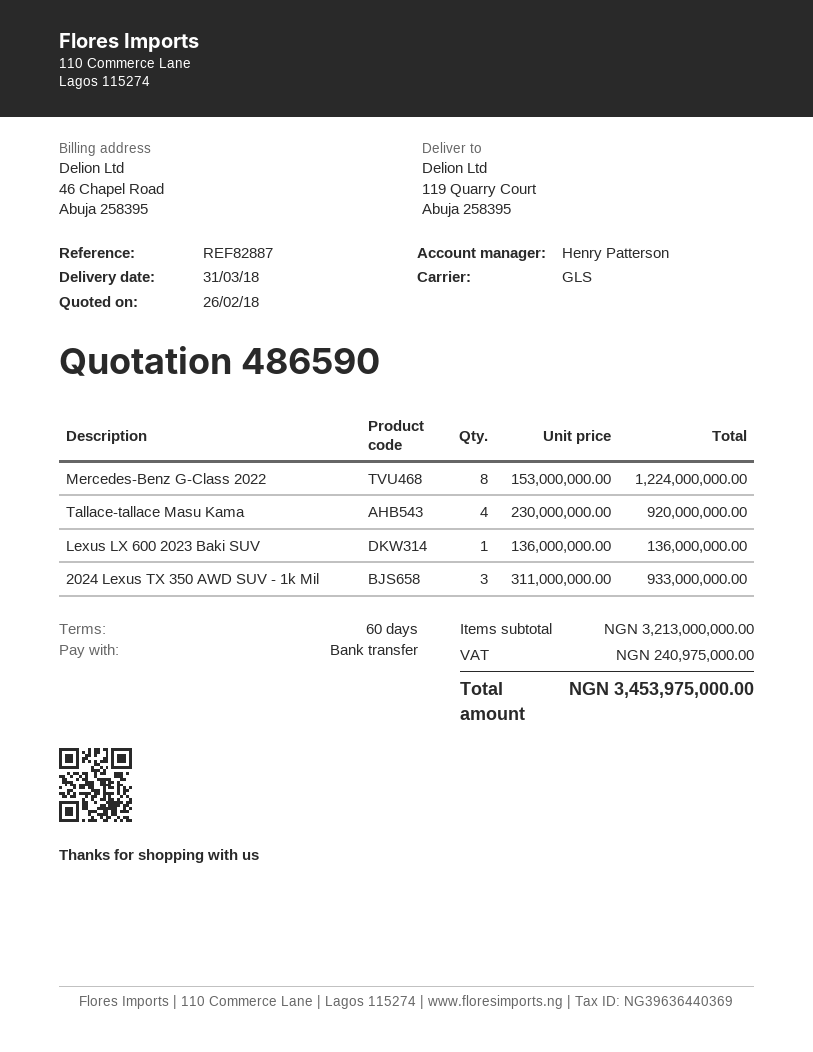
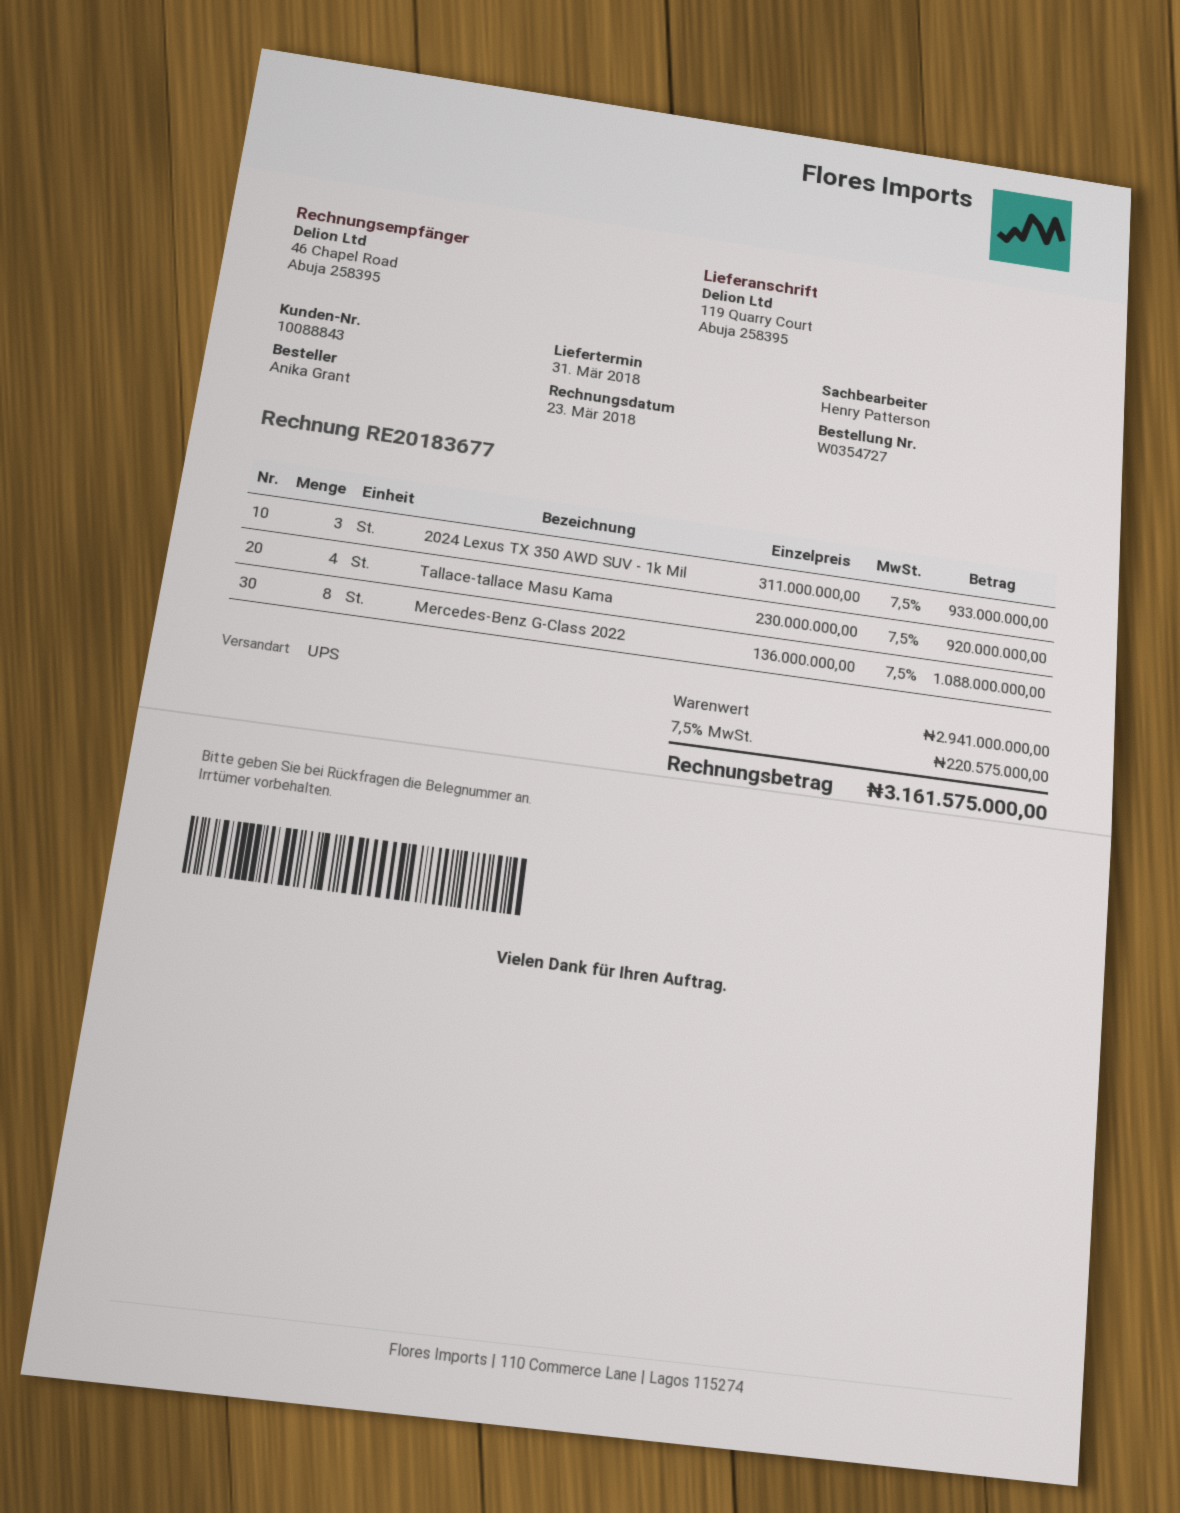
shipping method: GLS -> UPS
Mercedes-Benz G-Class 2022: 8 x 153000000.00 = 1224000000.00 -> 8 x 136000000.00 = 1088000000.00
Lexus LX 600 2023 Baki SUV: 1 x 136000000.00 = 136000000.00 -> none
subtotal: 3213000000.00 -> 2941000000.00
tax: 240975000.00 -> 220575000.00
total: 3453975000.00 -> 3161575000.00

